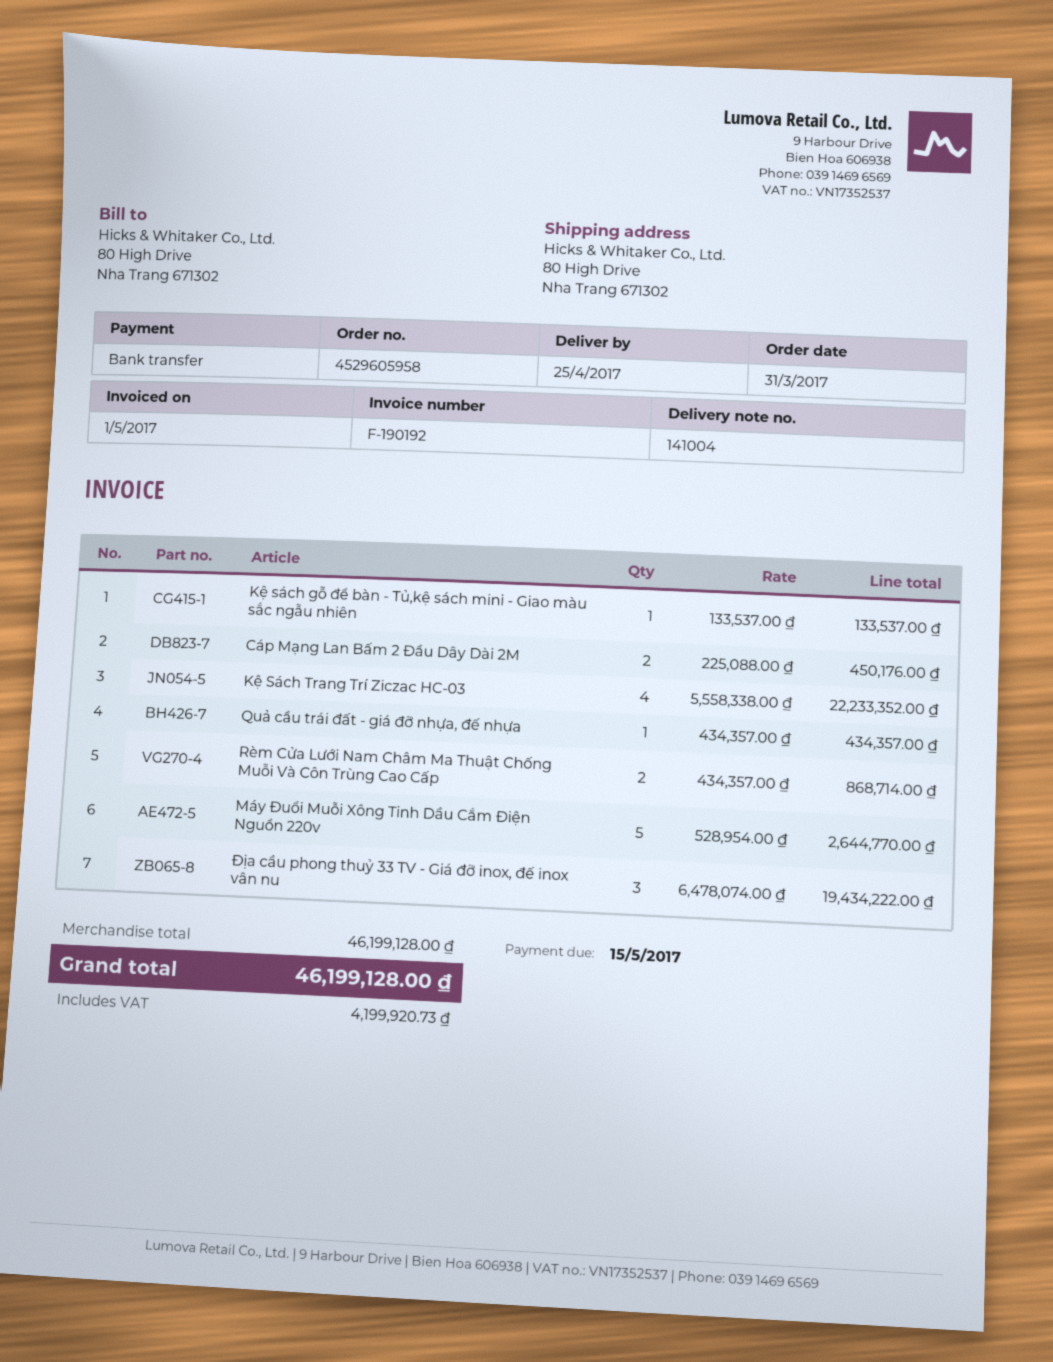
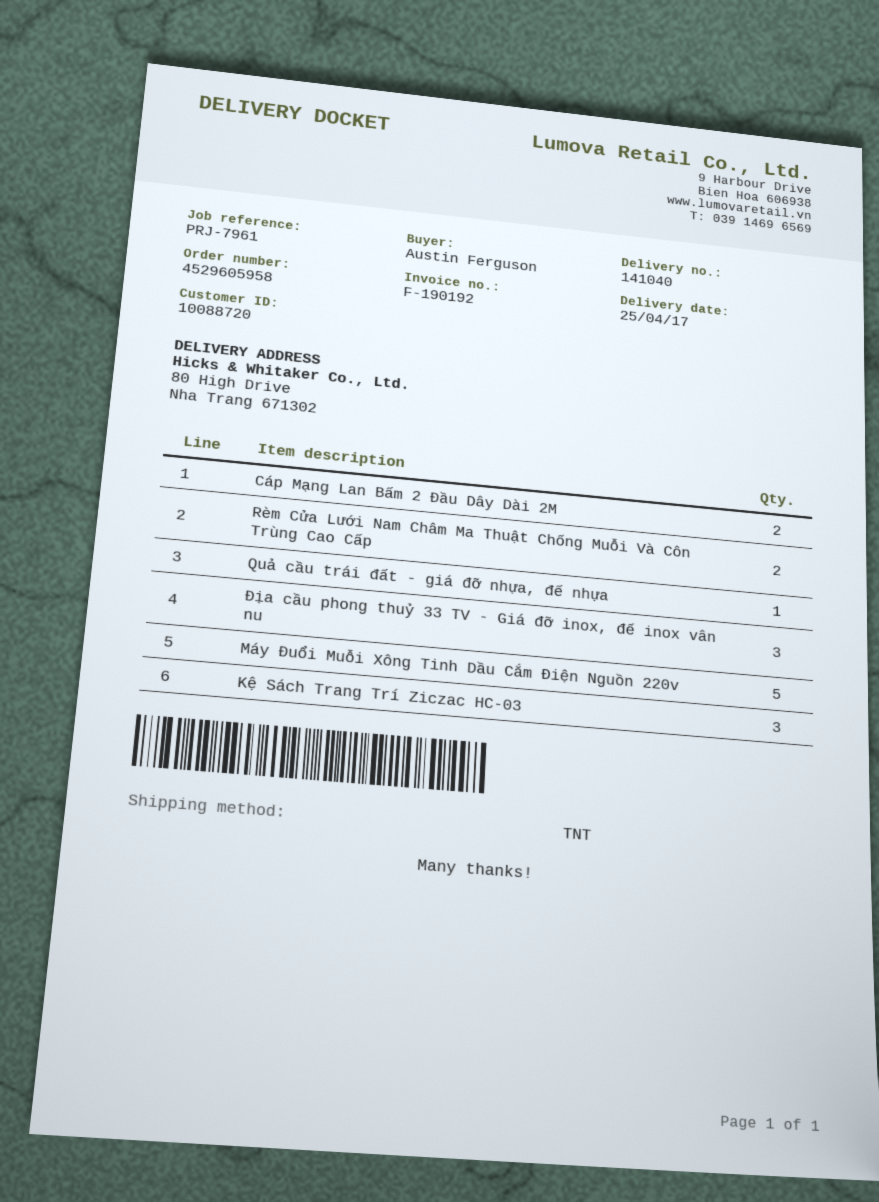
delivery note number: 141004 -> 141040
Kệ sách gỗ để bàn - Tủ,kệ sách mini - Giao màu sắc ngẫu nhiên: 1 -> none
Kệ Sách Trang Trí Ziczac HC-03: 4 -> 3

